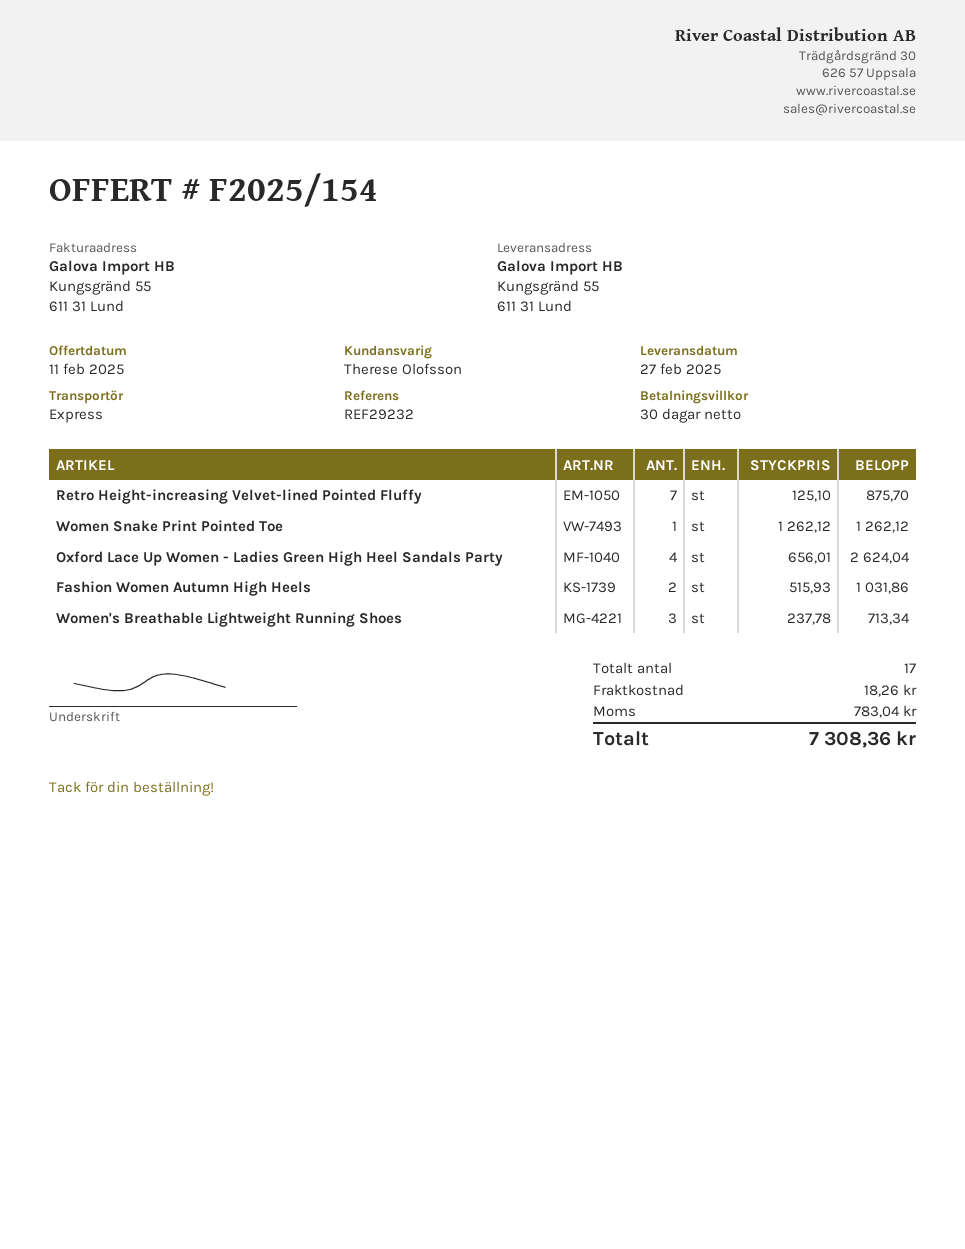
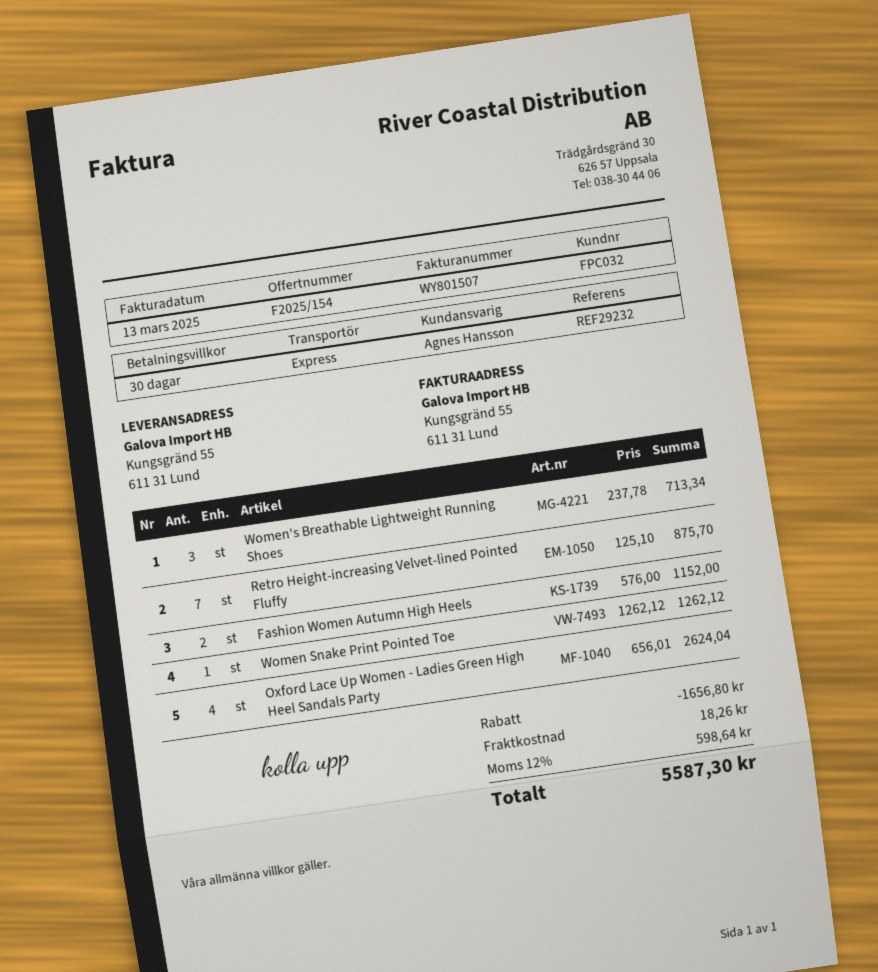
sales rep: Therese Olofsson -> Agnes Hansson
Fashion Women Autumn High Heels: 2 x 515.93 = 1031.86 -> 2 x 576.00 = 1152.00
discount: none -> 1656.80
tax: 783.04 -> 598.64
total: 7308.36 -> 5587.30

